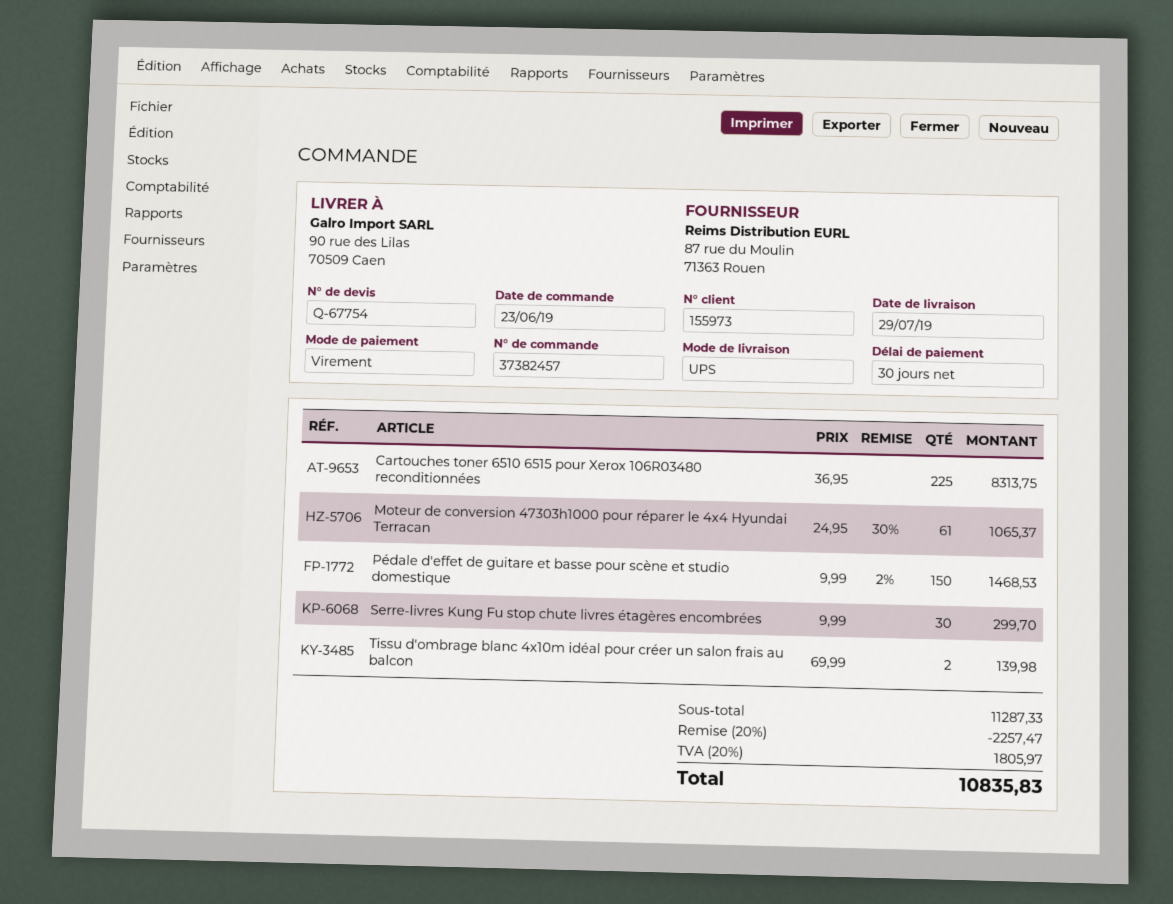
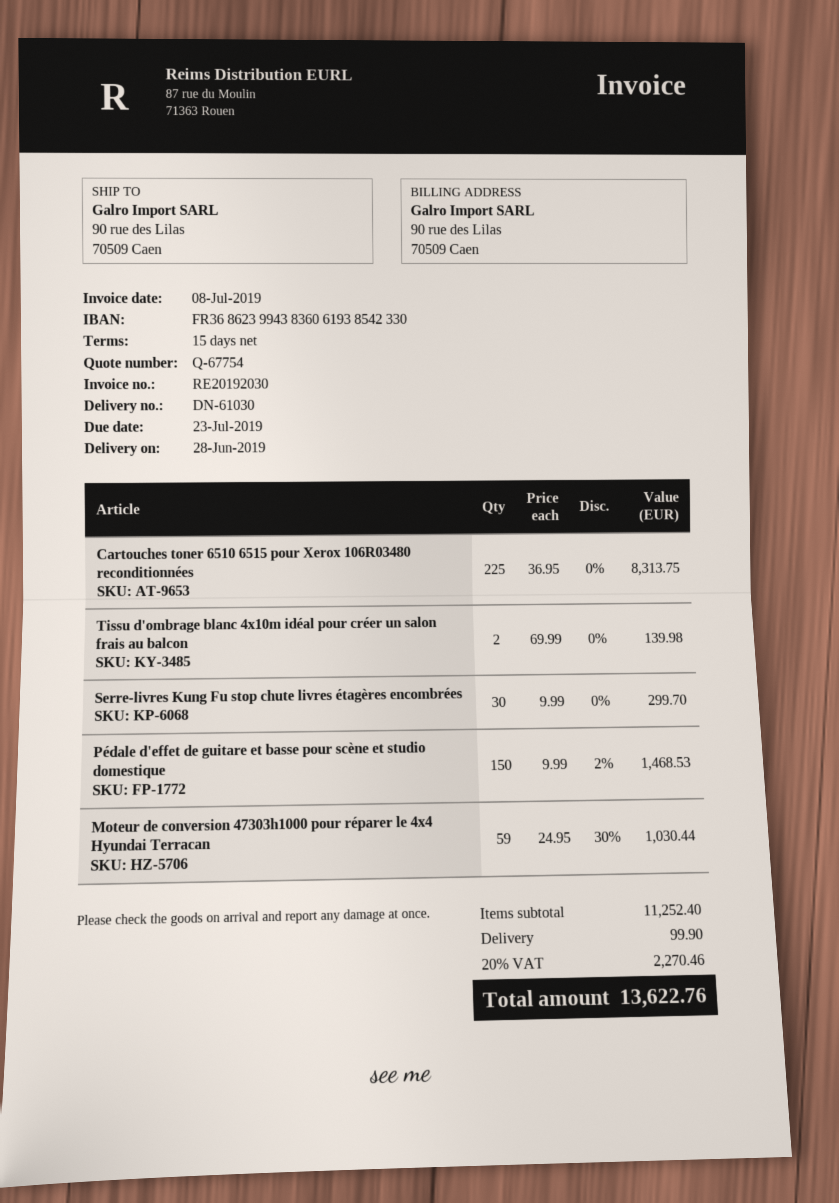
delivery date: 2019-07-29 -> 2019-06-28
payment terms: 30 days -> 15 days
Moteur de conversion 47303h1000 pour réparer le 4x4 Hyundai Terracan: 61 x 24.95 - 30% = 1065.37 -> 59 x 24.95 - 30% = 1030.44
subtotal: 11287.33 -> 11252.40
discount: 20% = 2257.47 -> none
shipping: none -> 99.90
tax: 20% = 1805.97 -> 20% = 2270.46
total: 10835.83 -> 13622.76

